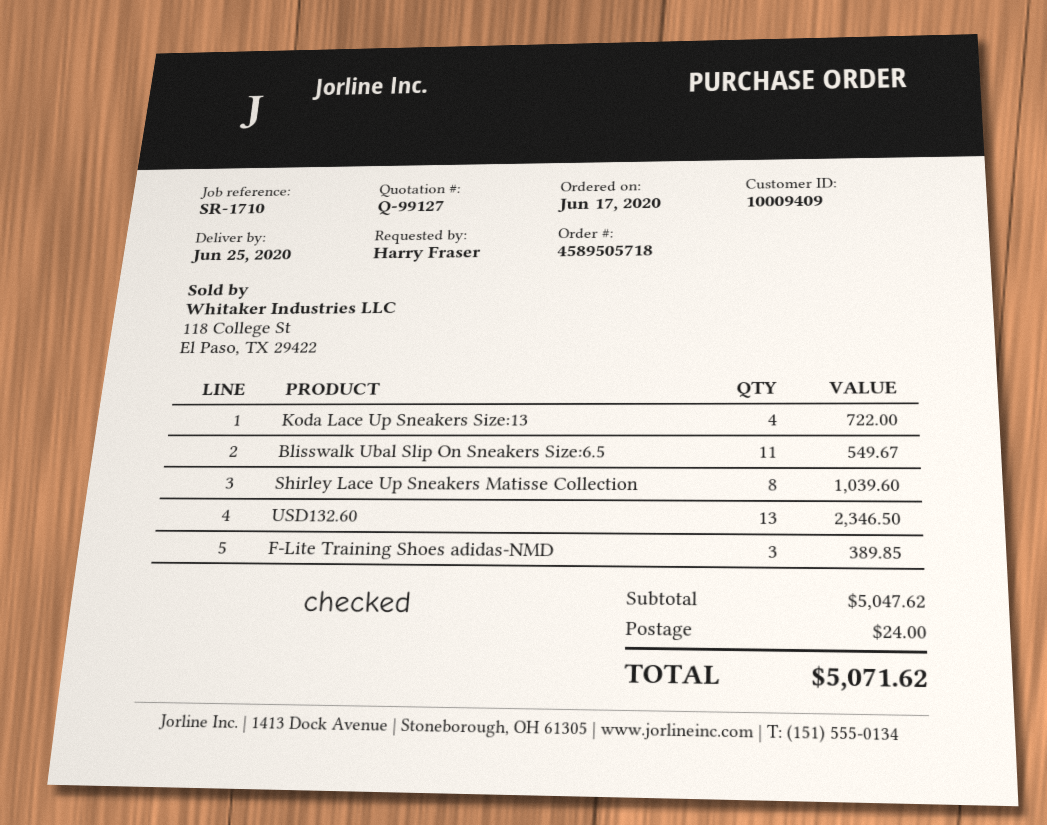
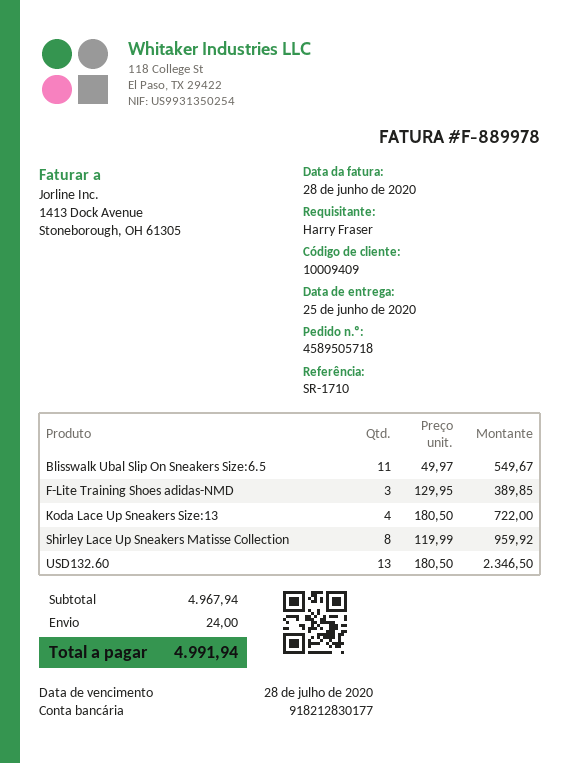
Shirley Lace Up Sneakers Matisse Collection: 8 for 1039.60 -> 8 for 959.92
subtotal: 5047.62 -> 4967.94
total: 5071.62 -> 4991.94

